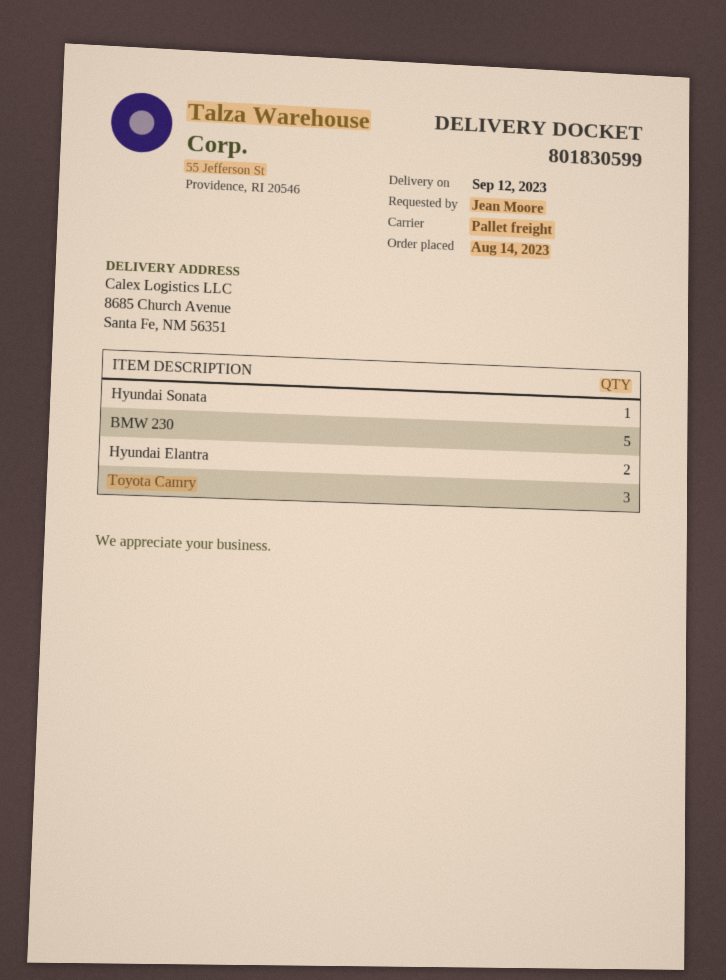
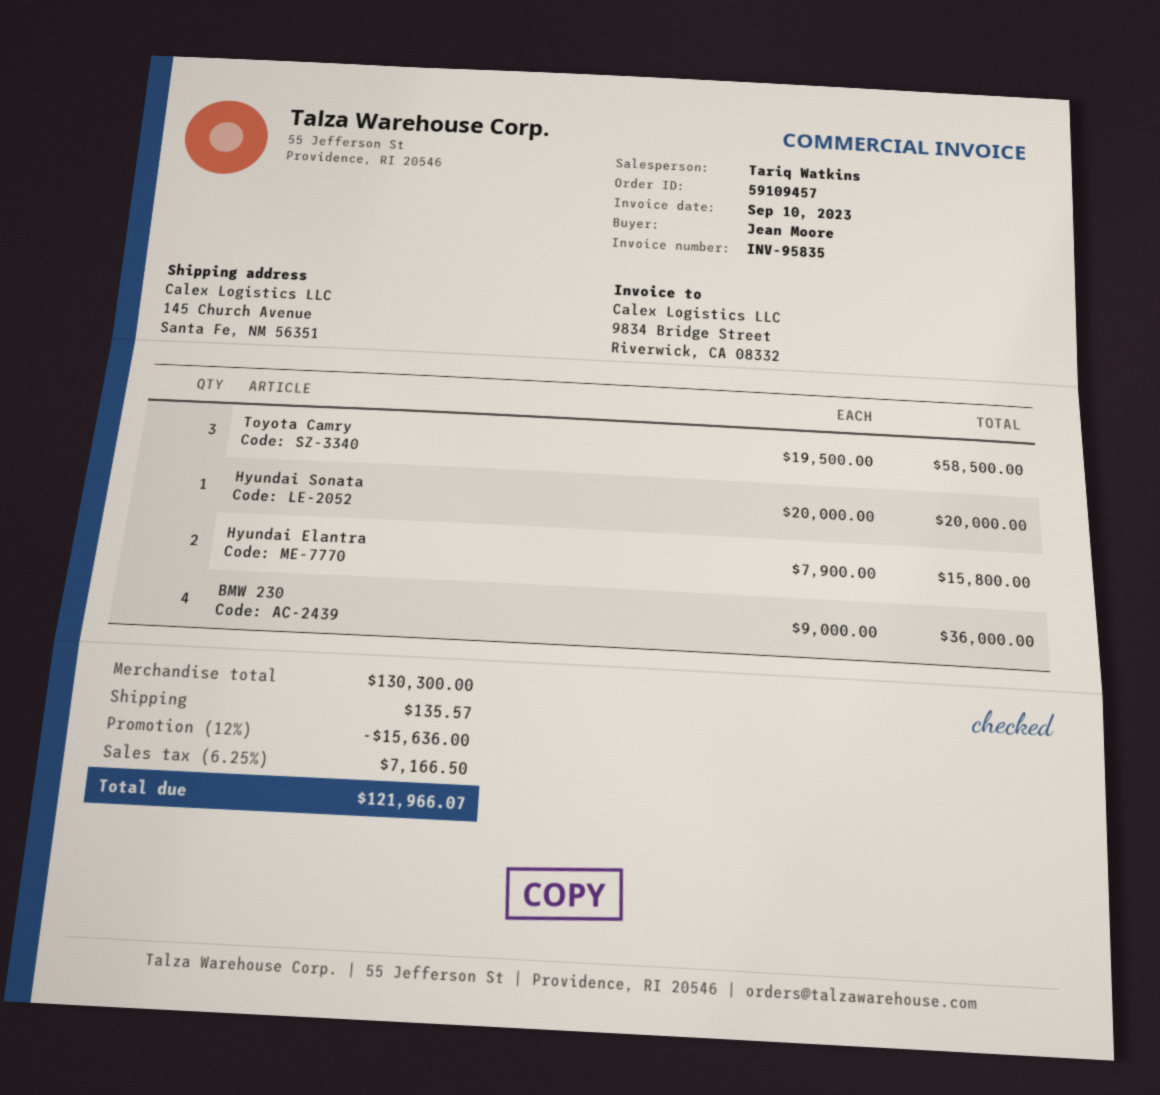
ship to: 8685 Church Avenue, Santa Fe, NM 56351 -> 145 Church Avenue, Santa Fe, NM 56351
BMW 230: 5 -> 4

